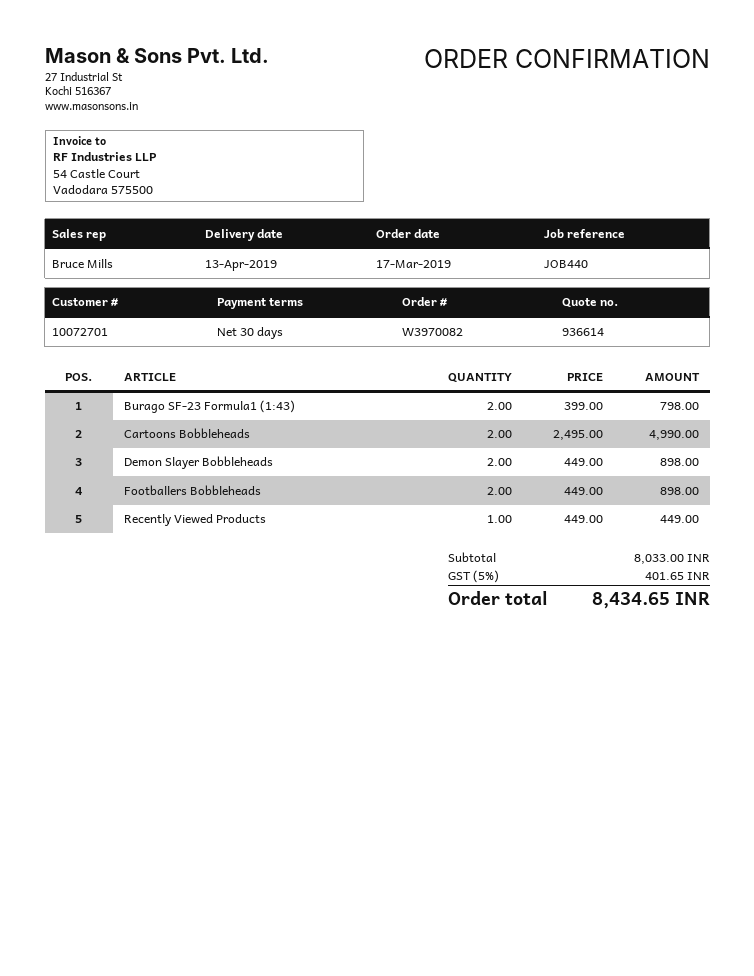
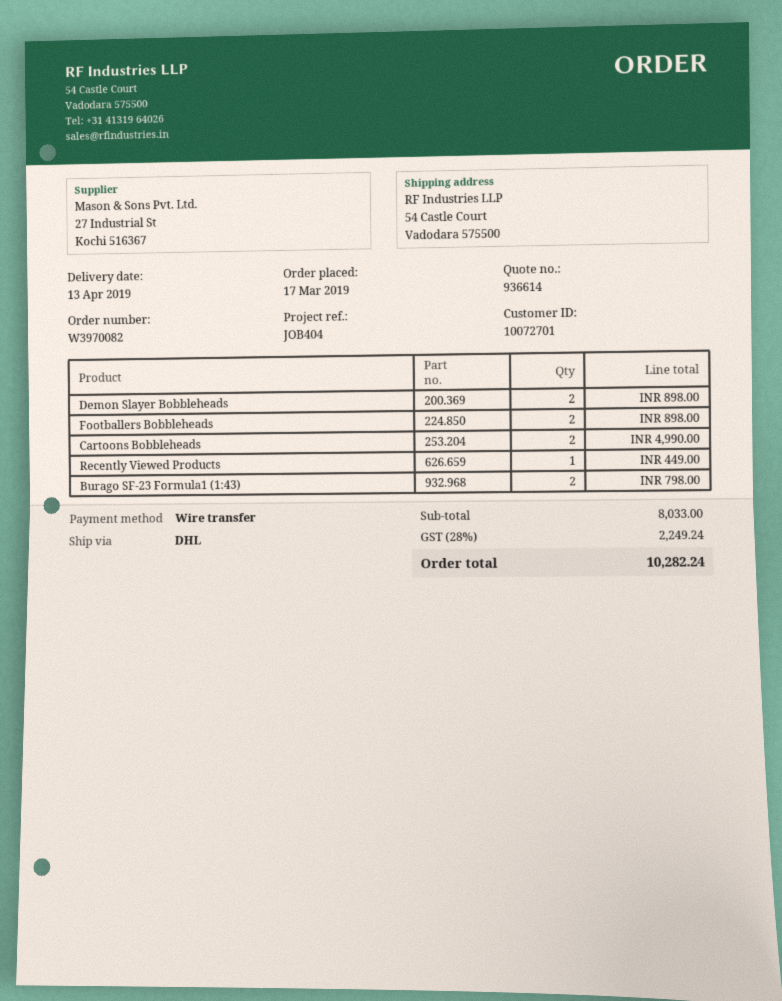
reference: JOB440 -> JOB404
tax: 5% = 401.65 -> 28% = 2249.24
total: 8434.65 -> 10282.24

